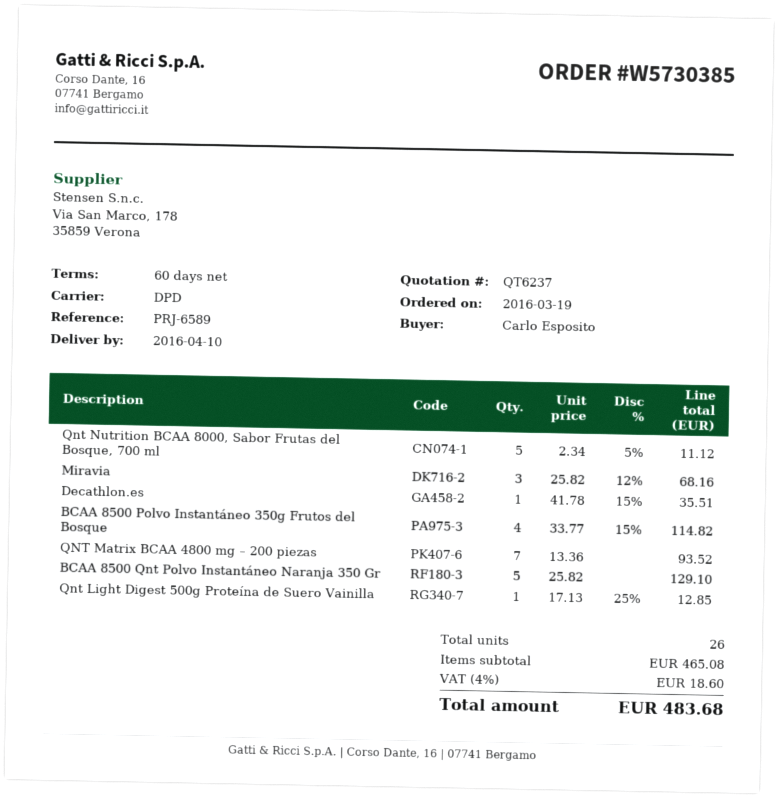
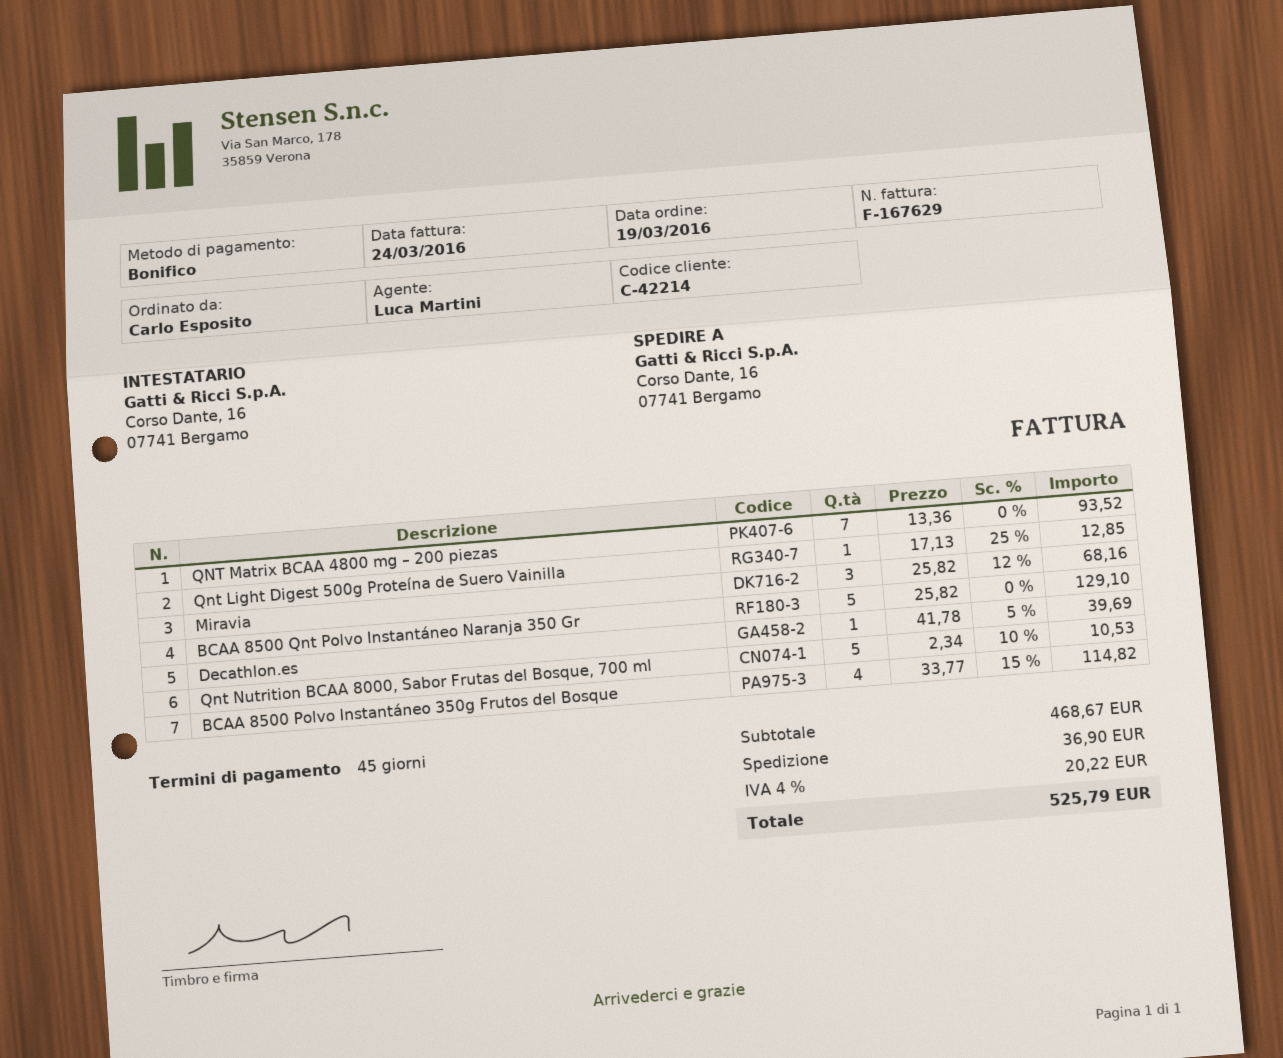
payment terms: 60 days -> 45 days
Qnt Nutrition BCAA 8000, Sabor Frutas del Bosque, 700 ml: 5 x 2.34 - 5% = 11.12 -> 5 x 2.34 - 10% = 10.53
Decathlon.es: 1 x 41.78 - 15% = 35.51 -> 1 x 41.78 - 5% = 39.69
subtotal: 465.08 -> 468.67
shipping: none -> 36.90
tax: 4% = 18.60 -> 4% = 20.22
total: 483.68 -> 525.79

